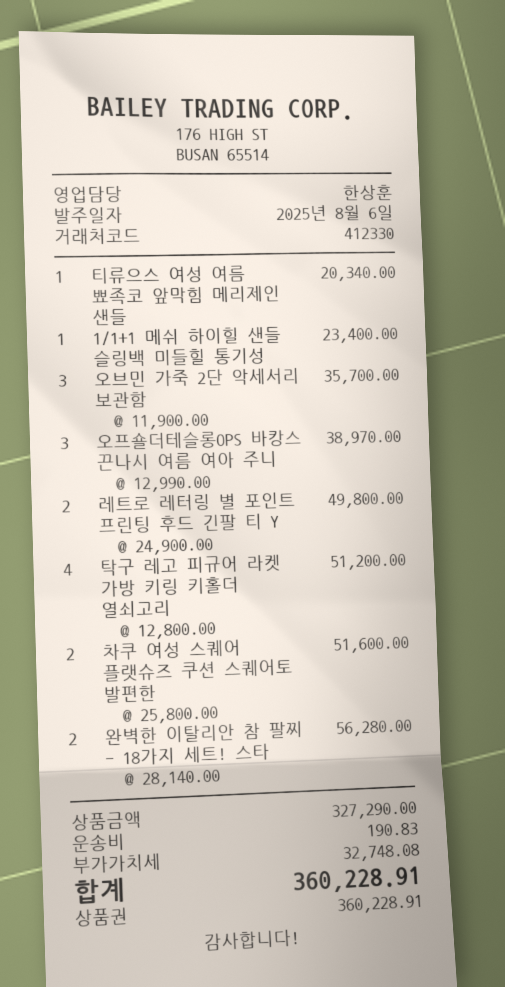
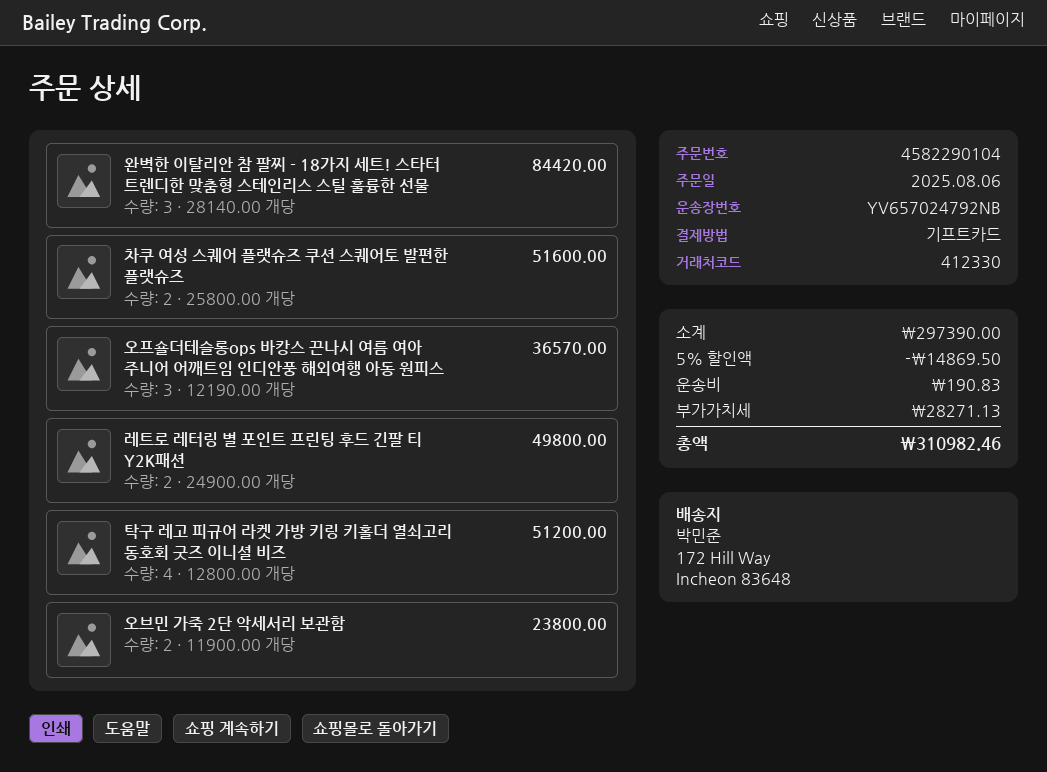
티류으스 여성 여름 뾰족코 앞막힘 메리제인 샌들: 1 x 20340.00 = 20340.00 -> none
1/1+1 메쉬 하이힐 샌들 슬링백 미들힐 통기성: 1 x 23400.00 = 23400.00 -> none
오브민 가죽 2단 악세서리 보관함: 3 x 11900.00 = 35700.00 -> 2 x 11900.00 = 23800.00
오프숄더테슬롱OPS 바캉스 끈나시 여름 여아 주니: 3 x 12990.00 = 38970.00 -> 3 x 12190.00 = 36570.00
완벽한 이탈리안 참 팔찌 - 18가지 세트! 스타: 2 x 28140.00 = 56280.00 -> 3 x 28140.00 = 84420.00
subtotal: 327290.00 -> 297390.00
discount: none -> 5% = 14869.50
tax: 32748.08 -> 28271.13
total: 360228.91 -> 310982.46

